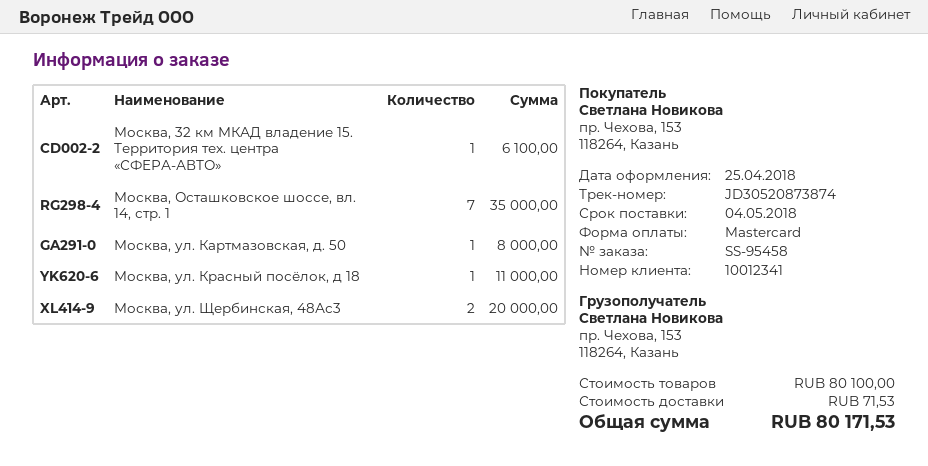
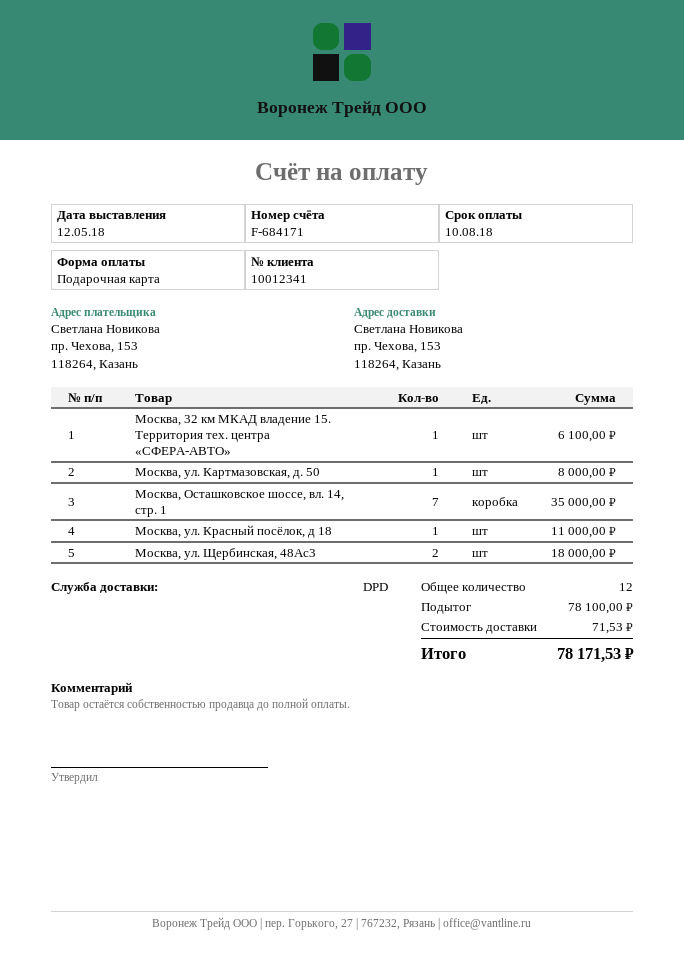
payment method: Mastercard -> gift card
Москва, ул. Щербинская, 48Ас3: 2 for 20000.00 -> 2 for 18000.00
subtotal: 80100.00 -> 78100.00
total: 80171.53 -> 78171.53

